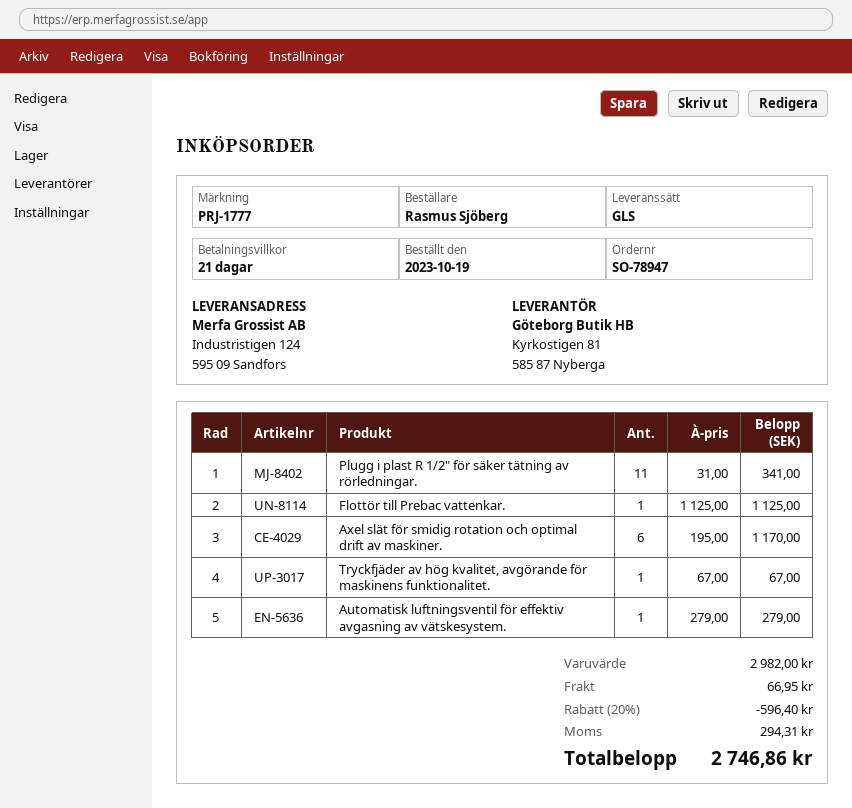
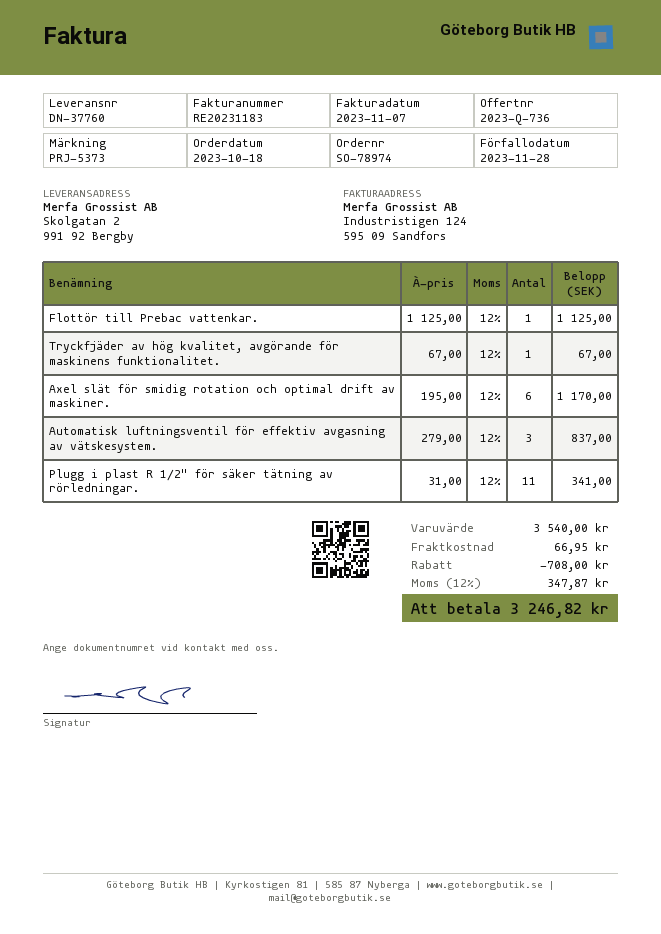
order number: SO-78947 -> SO-78974
order date: 2023-10-19 -> 2023-10-18
reference: PRJ-1777 -> PRJ-5373
ship to: Industristigen 124, 595 09 Sandfors -> Skolgatan 2, 991 92 Bergby
Automatisk luftningsventil för effektiv avgasning av vätskesystem.: 1 x 279.00 = 279.00 -> 3 x 279.00 = 837.00
subtotal: 2982.00 -> 3540.00
discount: 596.40 -> 708.00
tax: 294.31 -> 347.87
total: 2746.86 -> 3246.82

